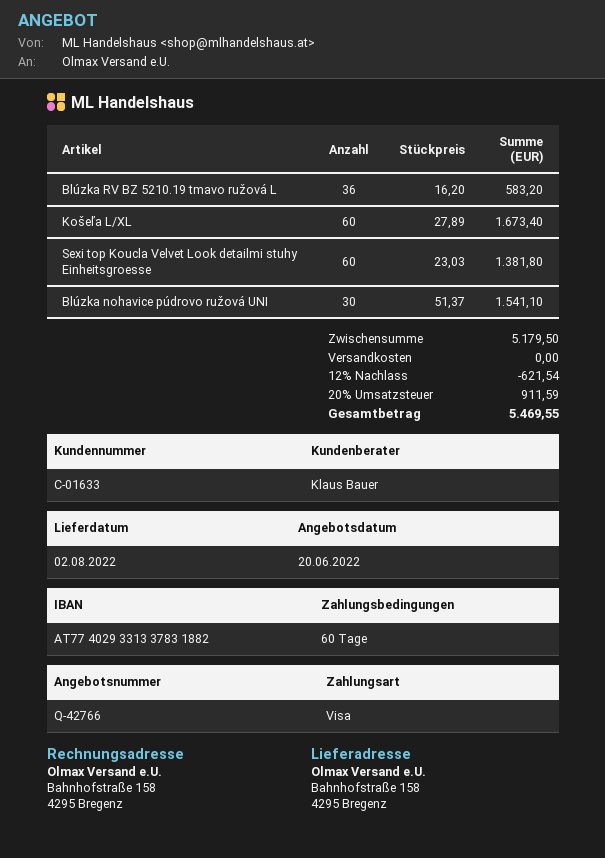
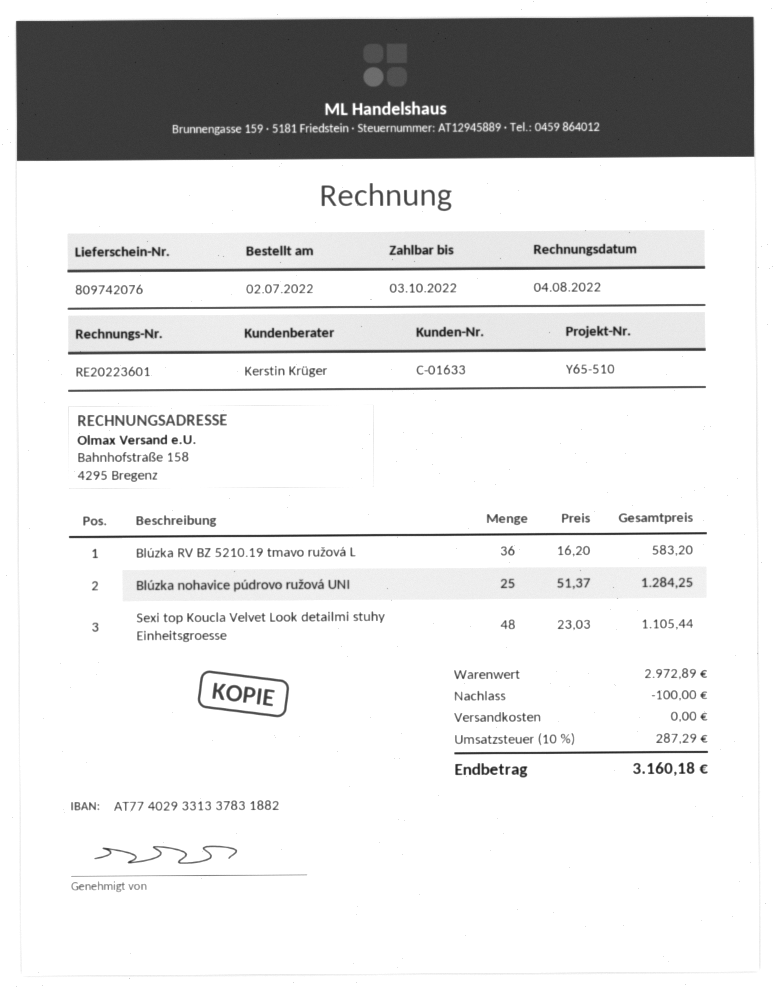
sales rep: Klaus Bauer -> Kerstin Krüger
Košeľa L/XL: 60 x 27.89 = 1673.40 -> none
Sexi top Koucla Velvet Look detailmi stuhy Einheitsgroesse: 60 x 23.03 = 1381.80 -> 48 x 23.03 = 1105.44
Blúzka nohavice púdrovo ružová UNI: 30 x 51.37 = 1541.10 -> 25 x 51.37 = 1284.25
subtotal: 5179.50 -> 2972.89
discount: 621.54 -> 100.00
tax: 20% = 911.59 -> 10% = 287.29
total: 5469.55 -> 3160.18

